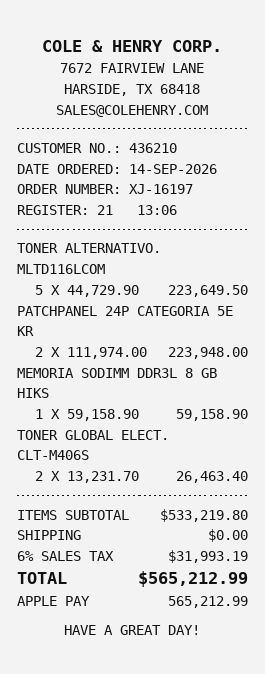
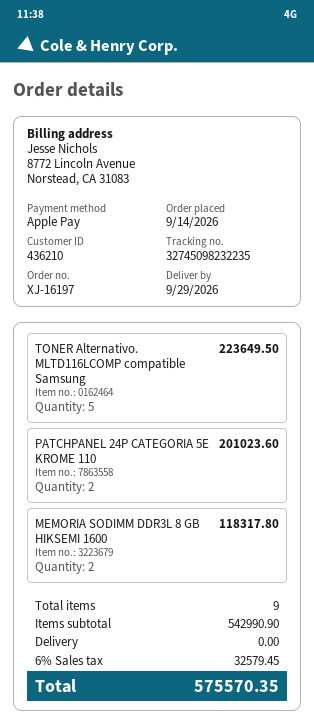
PATCHPANEL 24P CATEGORIA 5E KR: 2 for 223948.00 -> 2 for 201023.60
MEMORIA SODIMM DDR3L 8 GB HIKS: 1 for 59158.90 -> 2 for 118317.80
TONER GLOBAL ELECT. CLT-M406S: 2 for 26463.40 -> none
subtotal: 533219.80 -> 542990.90
tax: 6% = 31993.19 -> 6% = 32579.45
total: 565212.99 -> 575570.35

